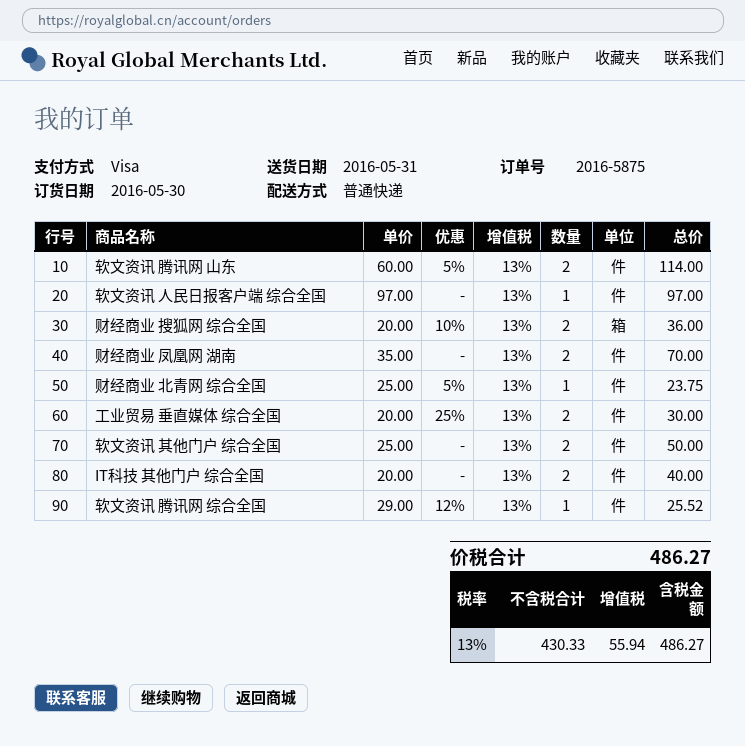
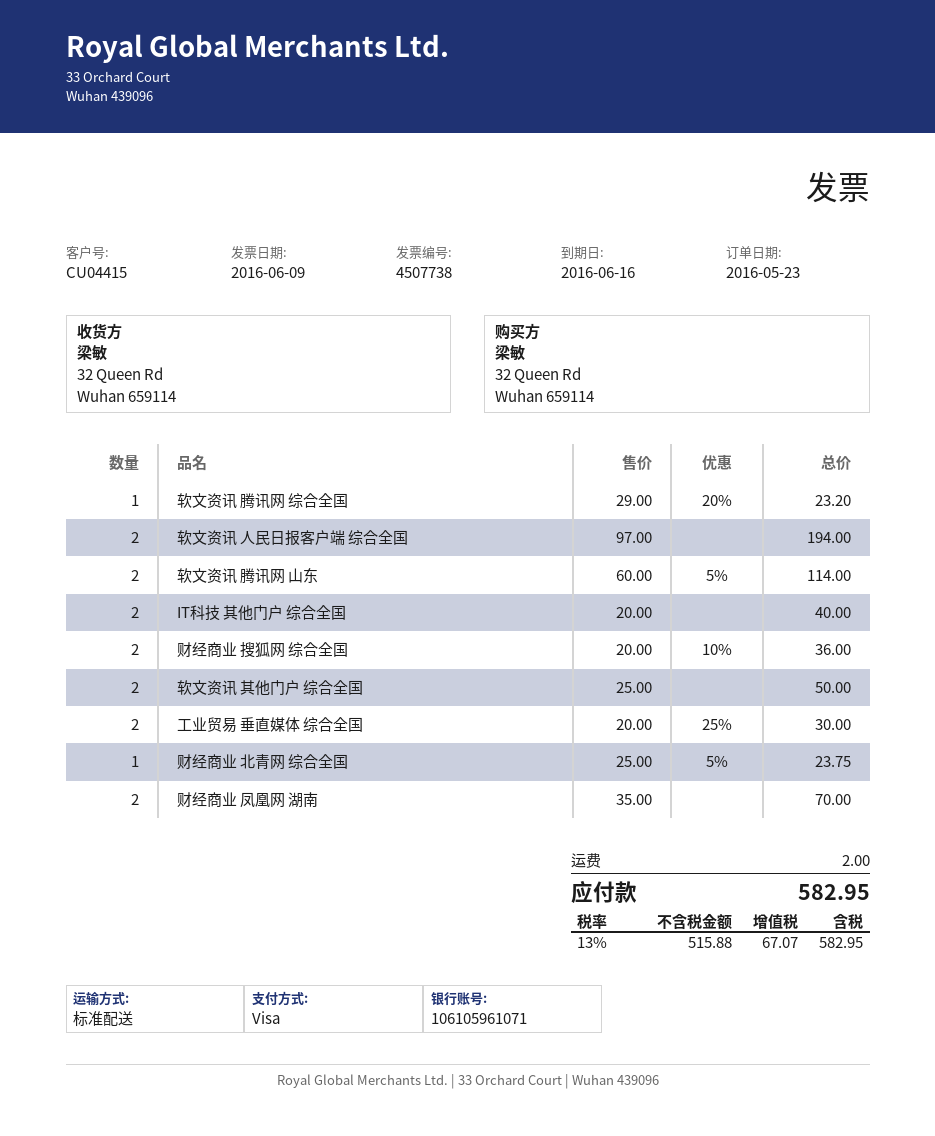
order date: 2016-05-30 -> 2016-05-23
软文资讯 人民日报客户端 综合全国: 1 x 97.00 = 97.00 -> 2 x 97.00 = 194.00
软文资讯 腾讯网 综合全国: 1 x 29.00 - 12% = 25.52 -> 1 x 29.00 - 20% = 23.20
shipping: none -> 2.00
net: 430.33 -> 515.88
tax: 13% = 55.94 -> 13% = 67.07
total: 486.27 -> 582.95

